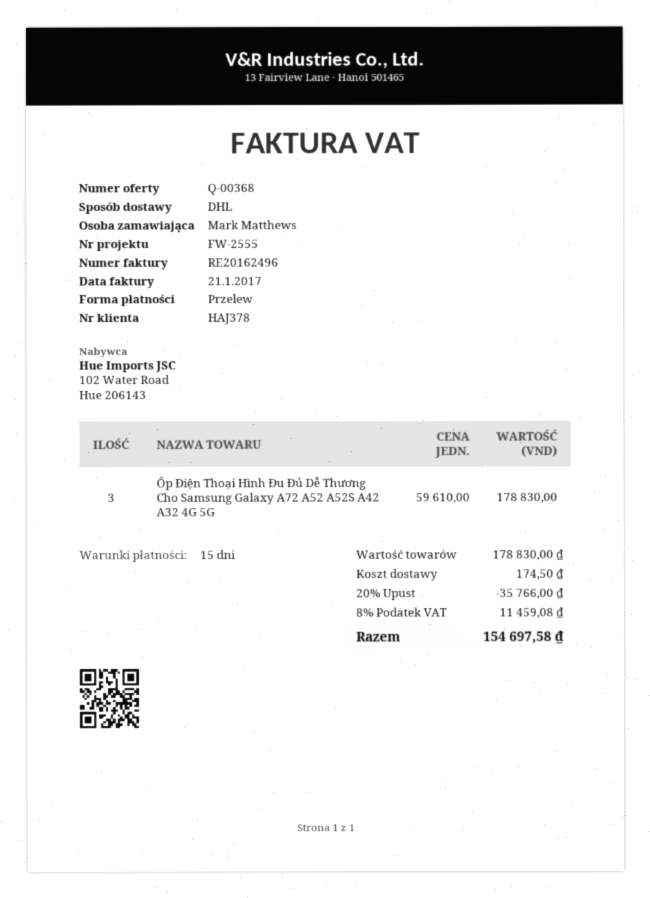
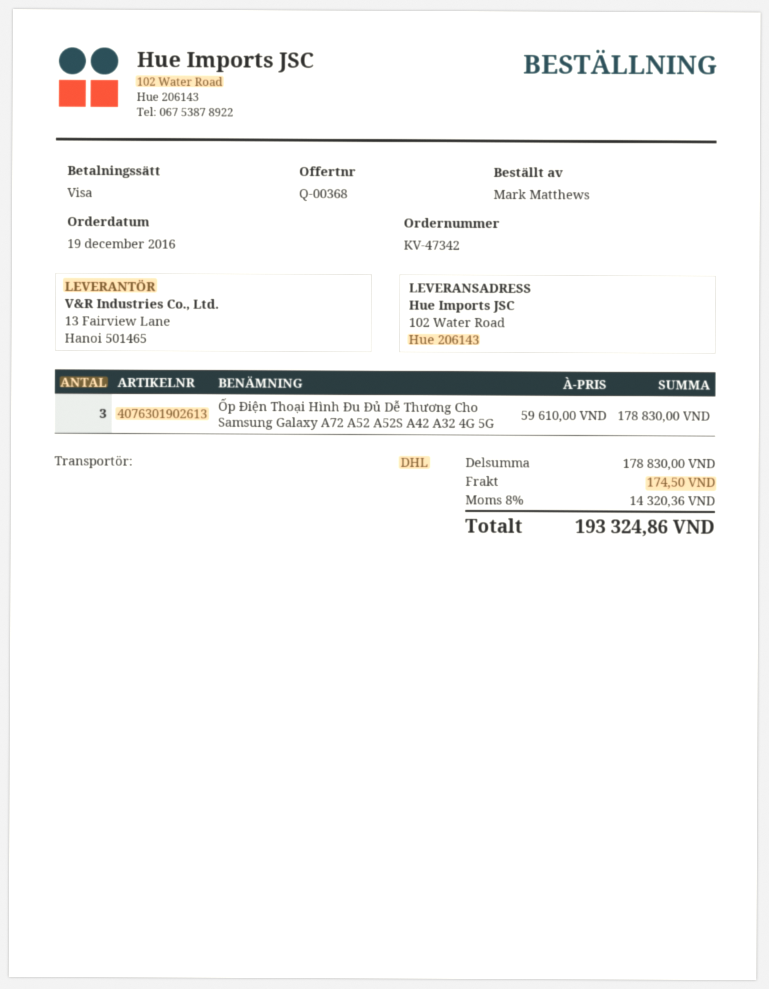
payment method: bank transfer -> Visa
discount: 20% = 35766.00 -> none
tax: 8% = 11459.08 -> 8% = 14320.36
total: 154697.58 -> 193324.86

